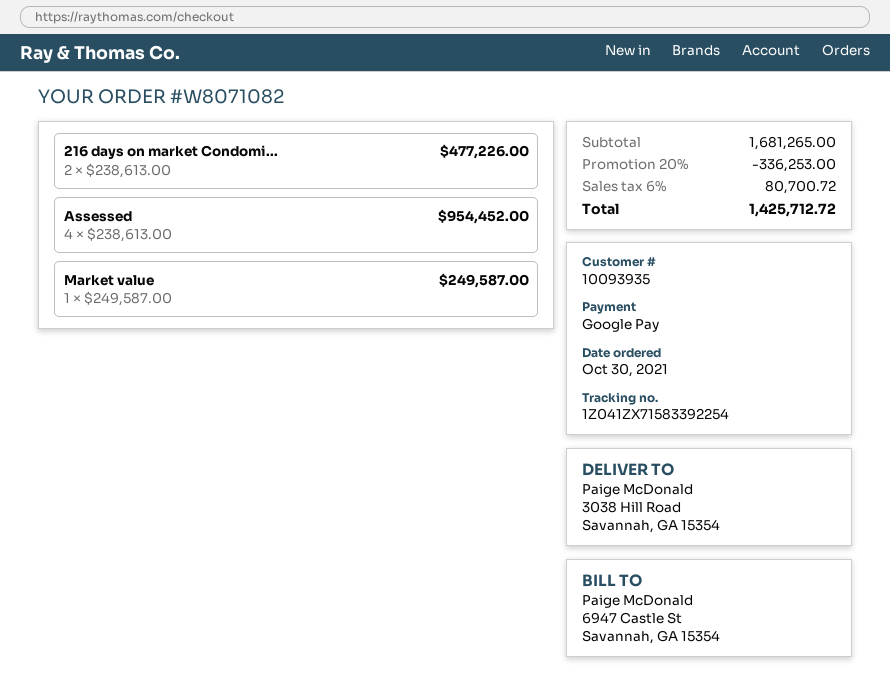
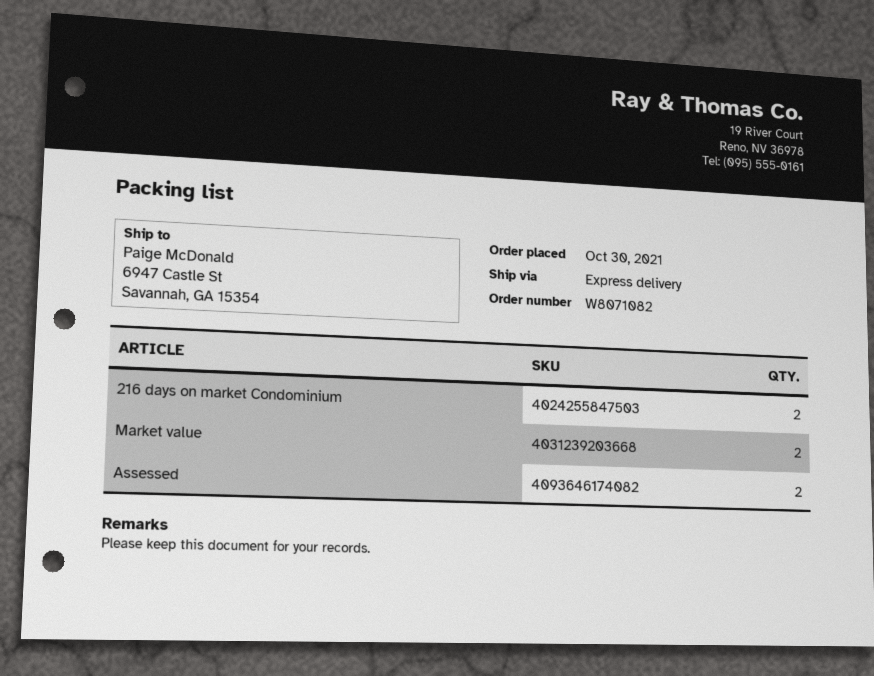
ship to: 3038 Hill Road, Savannah, GA 15354 -> 6947 Castle St, Savannah, GA 15354
Assessed: 4 -> 2
Market value: 1 -> 2

